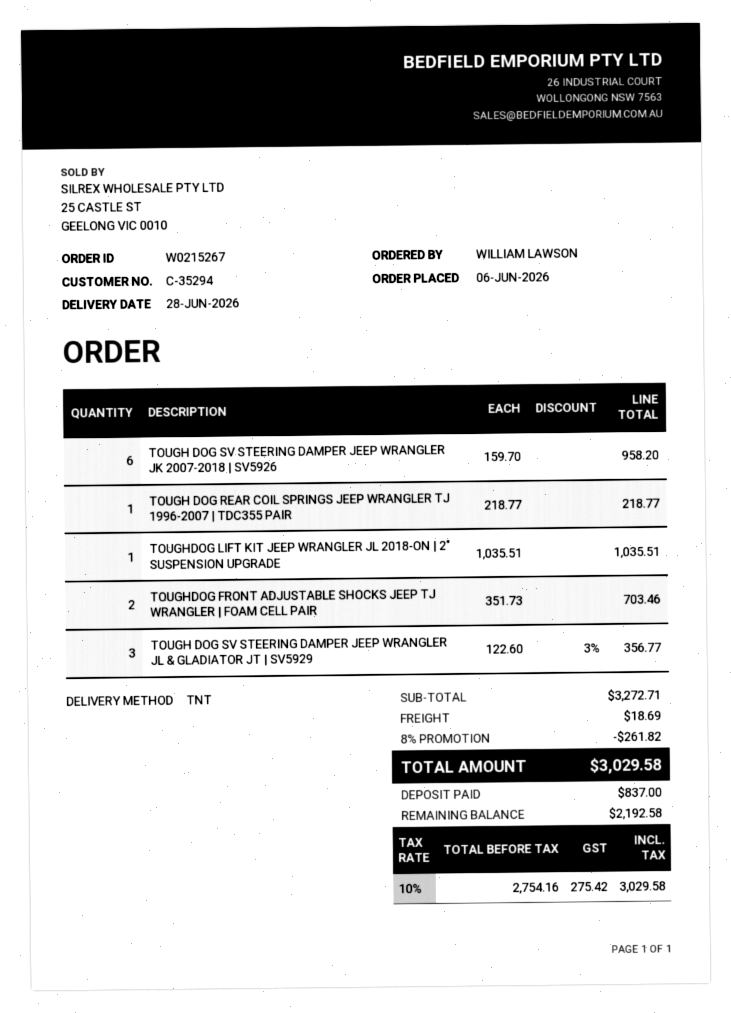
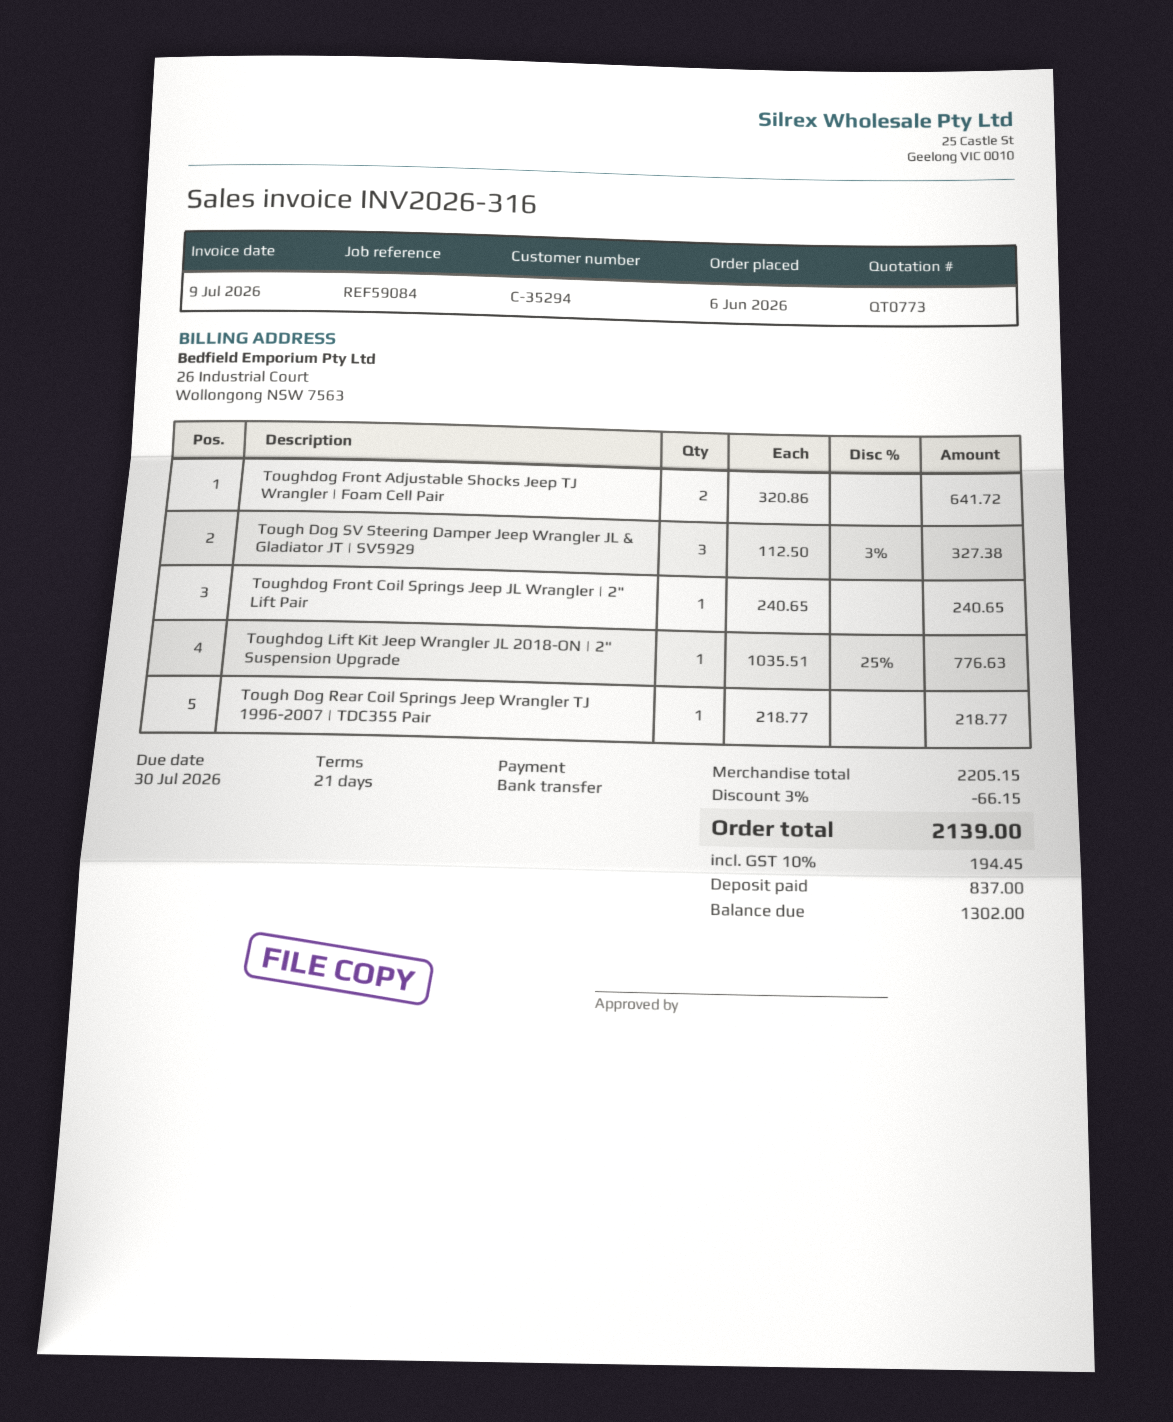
TOUGH DOG SV STEERING DAMPER JEEP WRANGLER JK 2007-2018 | SV5926: 6 x 159.70 = 958.20 -> none
TOUGHDOG LIFT KIT JEEP WRANGLER JL 2018-ON | 2" SUSPENSION UPGRADE: 1 x 1035.51 = 1035.51 -> 1 x 1035.51 - 25% = 776.63
TOUGHDOG FRONT ADJUSTABLE SHOCKS JEEP TJ WRANGLER | FOAM CELL PAIR: 2 x 351.73 = 703.46 -> 2 x 320.86 = 641.72
TOUGH DOG SV STEERING DAMPER JEEP WRANGLER JL & GLADIATOR JT | SV5929: 3 x 122.60 - 3% = 356.77 -> 3 x 112.50 - 3% = 327.38
Toughdog Front Coil Springs Jeep JL Wrangler | 2" Lift Pair: none -> 1 x 240.65 = 240.65
subtotal: 3272.71 -> 2205.15
discount: 8% = 261.82 -> 3% = 66.15
shipping: 18.69 -> none
tax: 10% = 275.42 -> 10% = 194.45
total: 3029.58 -> 2139.00
balance: 2192.58 -> 1302.00

